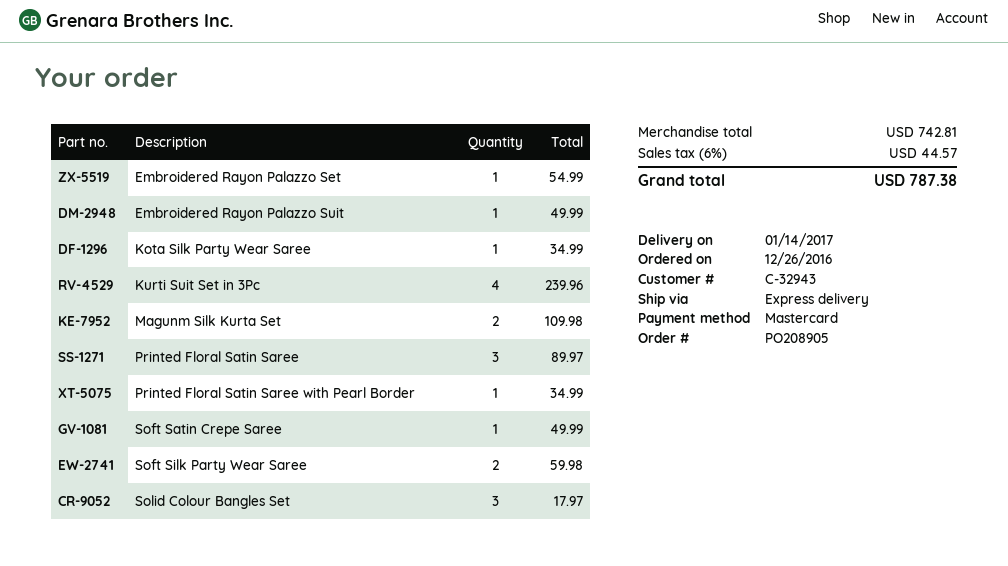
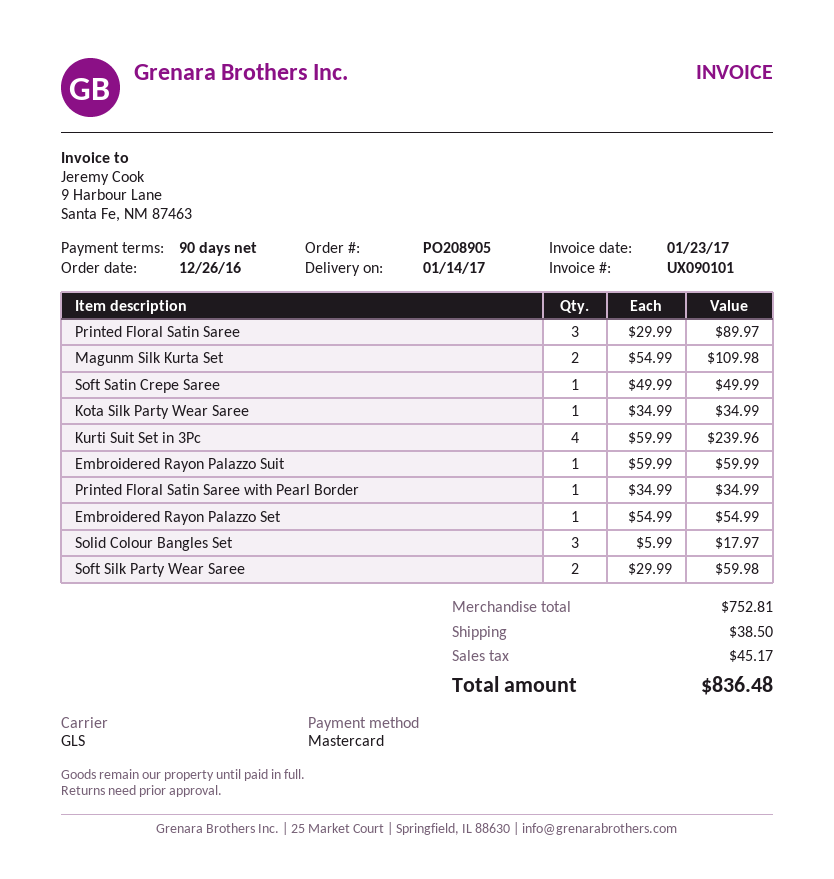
shipping method: express -> GLS
Embroidered Rayon Palazzo Suit: 1 for 49.99 -> 1 for 59.99
subtotal: 742.81 -> 752.81
shipping: none -> 38.50
tax: 44.57 -> 45.17
total: 787.38 -> 836.48

